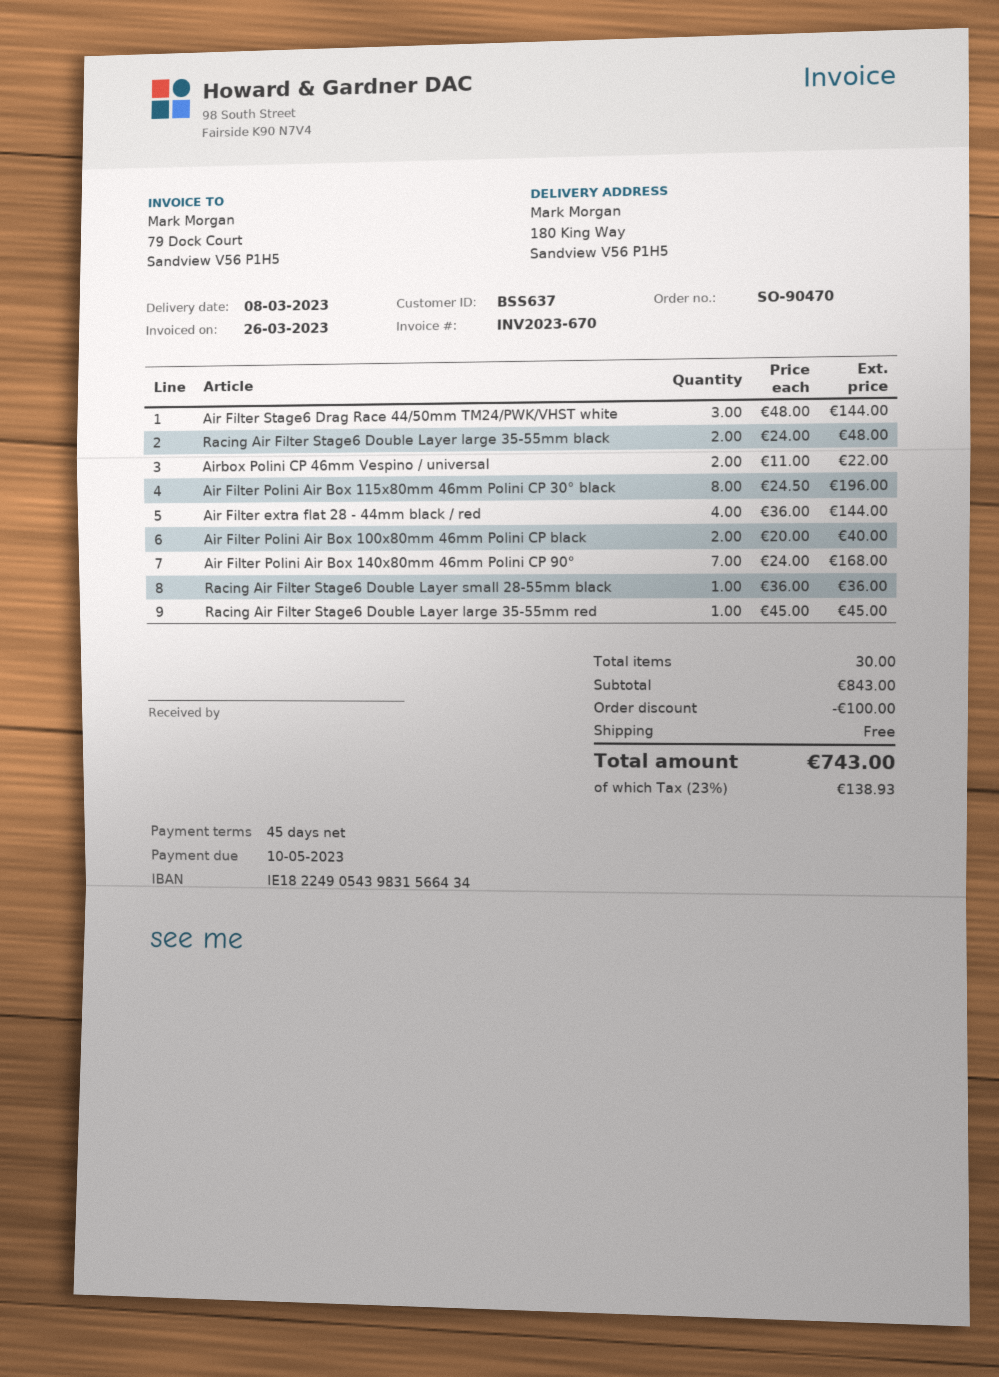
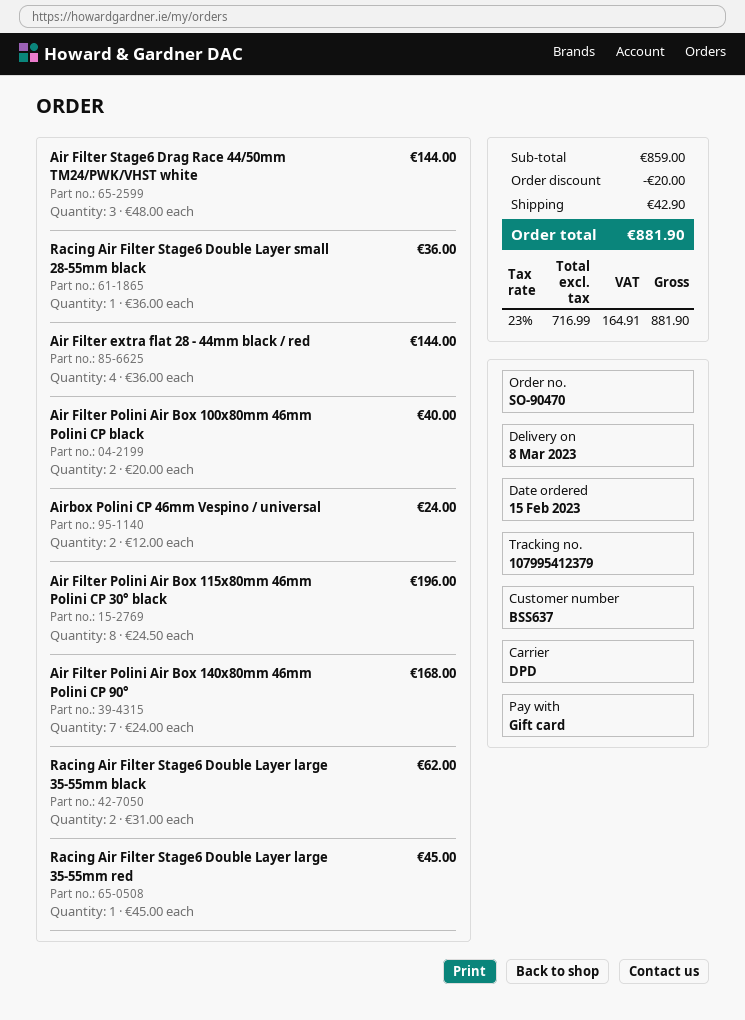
Racing Air Filter Stage6 Double Layer large 35-55mm black: 2 x 24.00 = 48.00 -> 2 x 31.00 = 62.00
Airbox Polini CP 46mm Vespino / universal: 2 x 11.00 = 22.00 -> 2 x 12.00 = 24.00
subtotal: 843.00 -> 859.00
discount: 100.00 -> 20.00
shipping: 0.00 -> 42.90
tax: 23% = 138.93 -> 23% = 164.91
total: 743.00 -> 881.90

